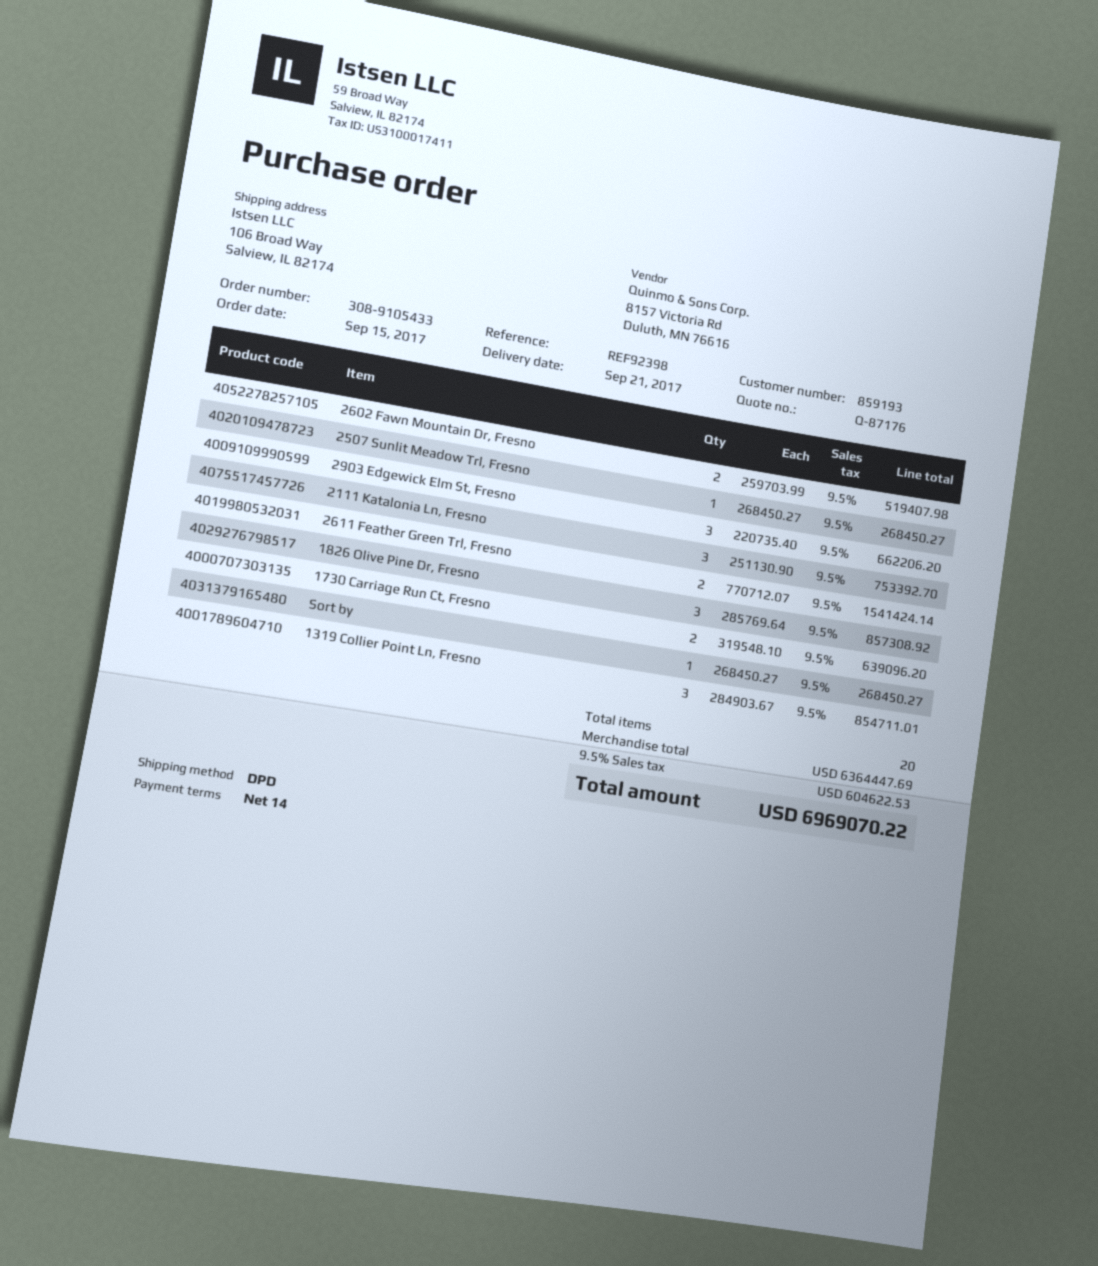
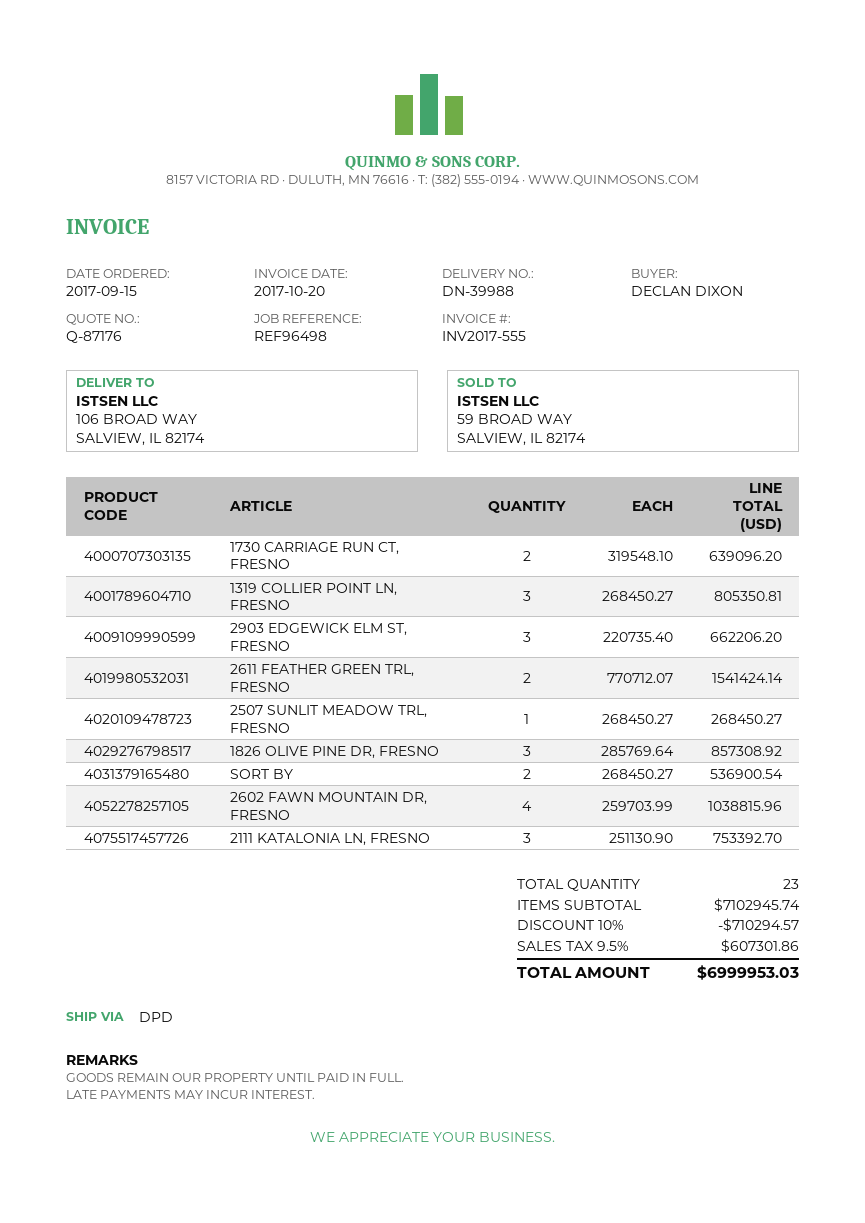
reference: REF92398 -> REF96498
2602 Fawn Mountain Dr, Fresno: 2 x 259703.99 = 519407.98 -> 4 x 259703.99 = 1038815.96
Sort by: 1 x 268450.27 = 268450.27 -> 2 x 268450.27 = 536900.54
1319 Collier Point Ln, Fresno: 3 x 284903.67 = 854711.01 -> 3 x 268450.27 = 805350.81
total quantity: 20 -> 23
subtotal: 6364447.69 -> 7102945.74
discount: none -> 10% = 710294.57
tax: 9.5% = 604622.53 -> 9.5% = 607301.86
total: 6969070.22 -> 6999953.03

